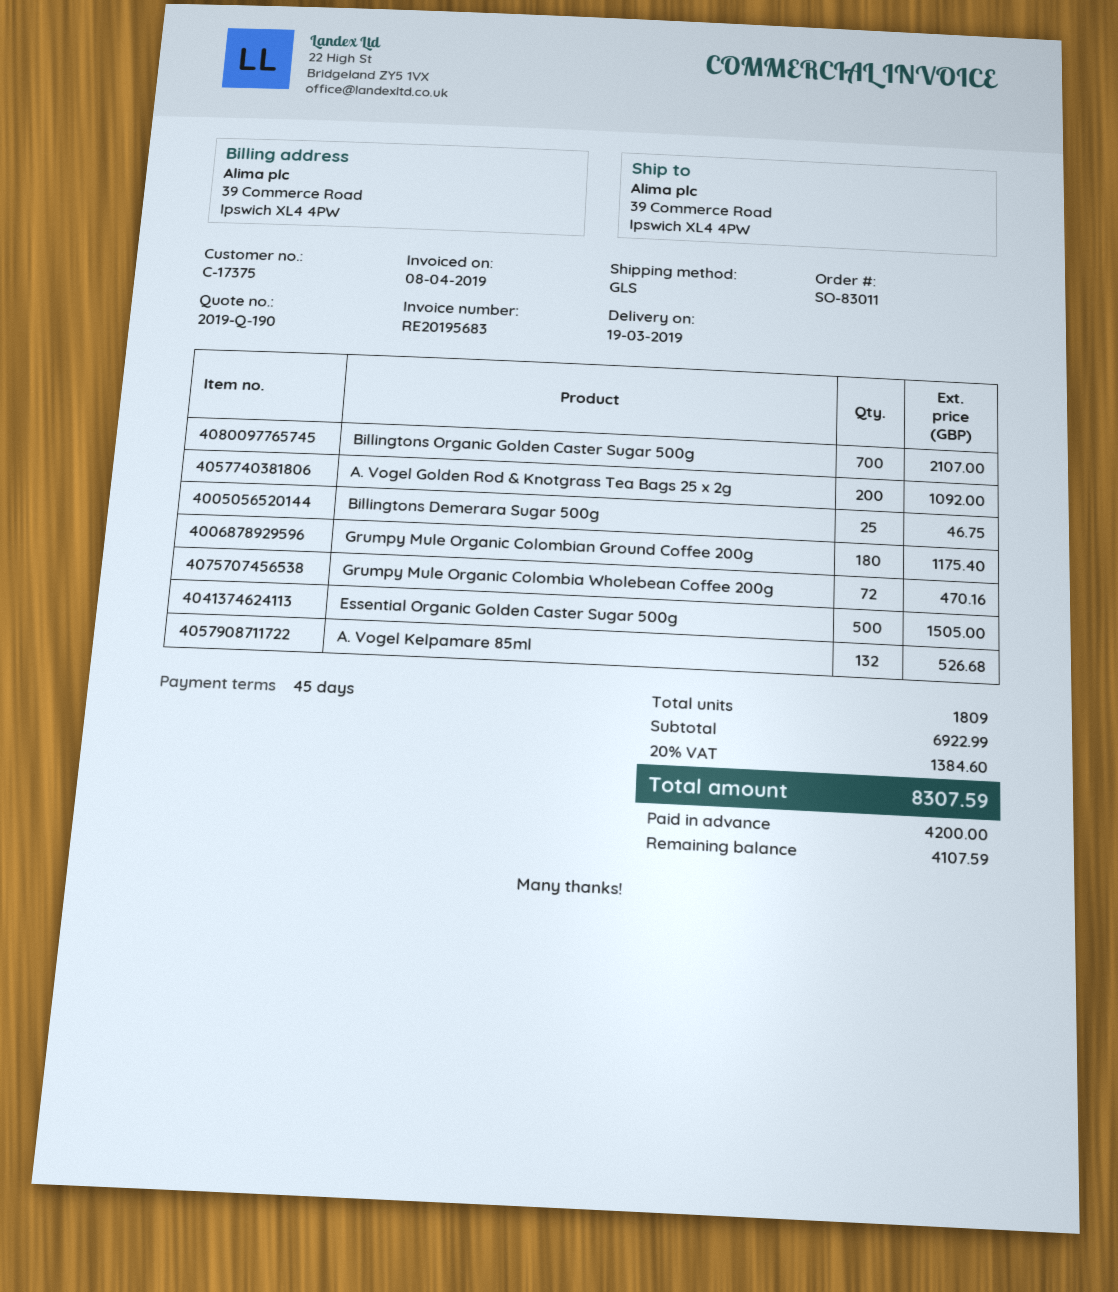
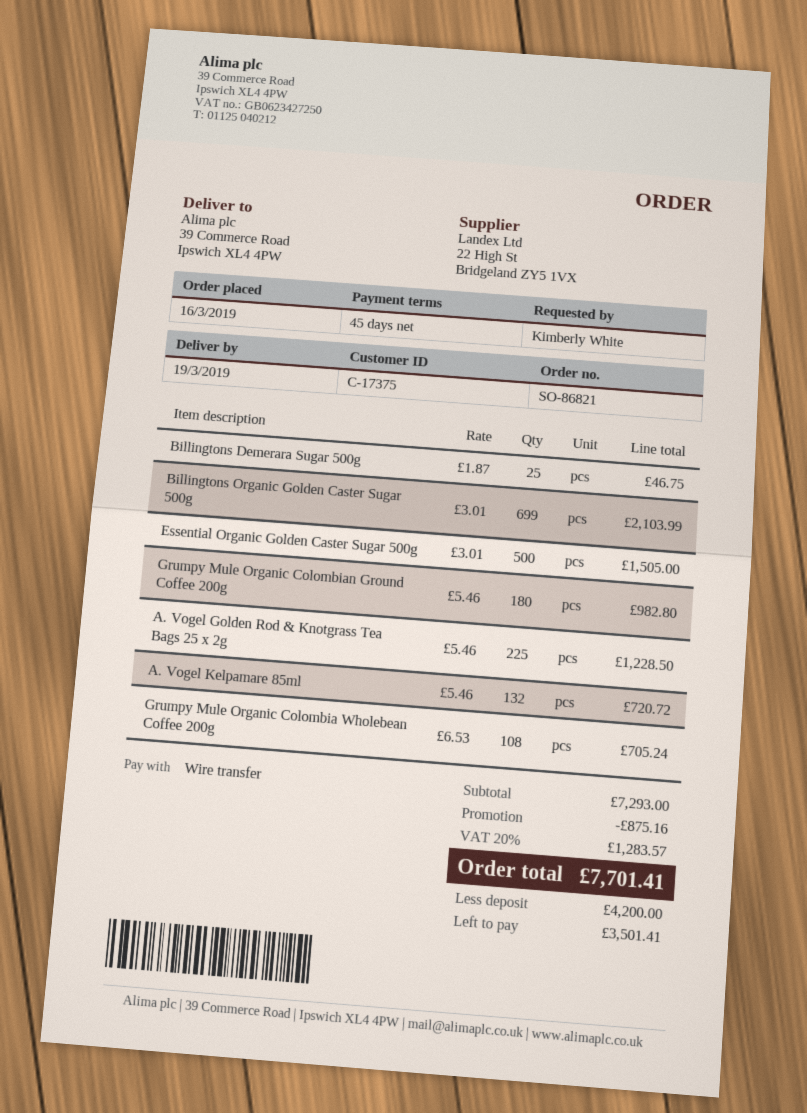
order number: SO-83011 -> SO-86821
Billingtons Organic Golden Caster Sugar 500g: 700 for 2107.00 -> 699 for 2103.99
A. Vogel Golden Rod & Knotgrass Tea Bags 25 x 2g: 200 for 1092.00 -> 225 for 1228.50
Grumpy Mule Organic Colombian Ground Coffee 200g: 180 for 1175.40 -> 180 for 982.80
Grumpy Mule Organic Colombia Wholebean Coffee 200g: 72 for 470.16 -> 108 for 705.24
A. Vogel Kelpamare 85ml: 132 for 526.68 -> 132 for 720.72
subtotal: 6922.99 -> 7293.00
discount: none -> 875.16
tax: 20% = 1384.60 -> 20% = 1283.57
total: 8307.59 -> 7701.41
balance: 4107.59 -> 3501.41

